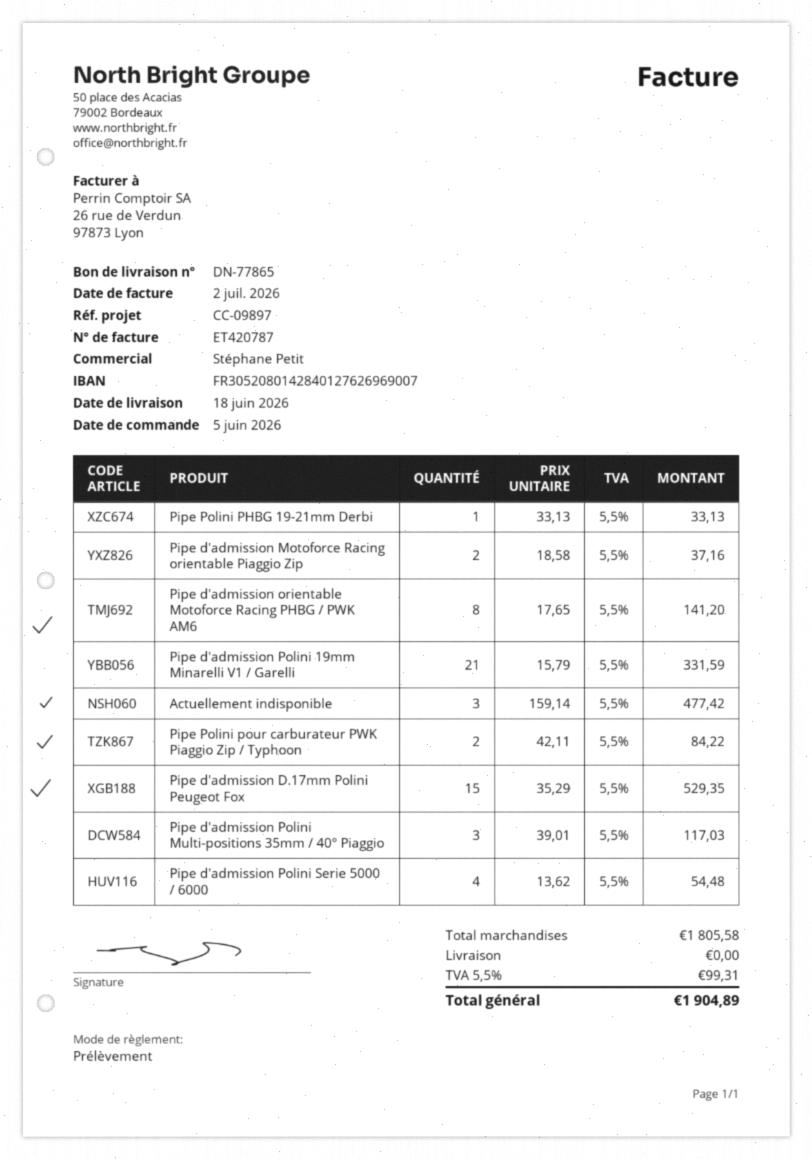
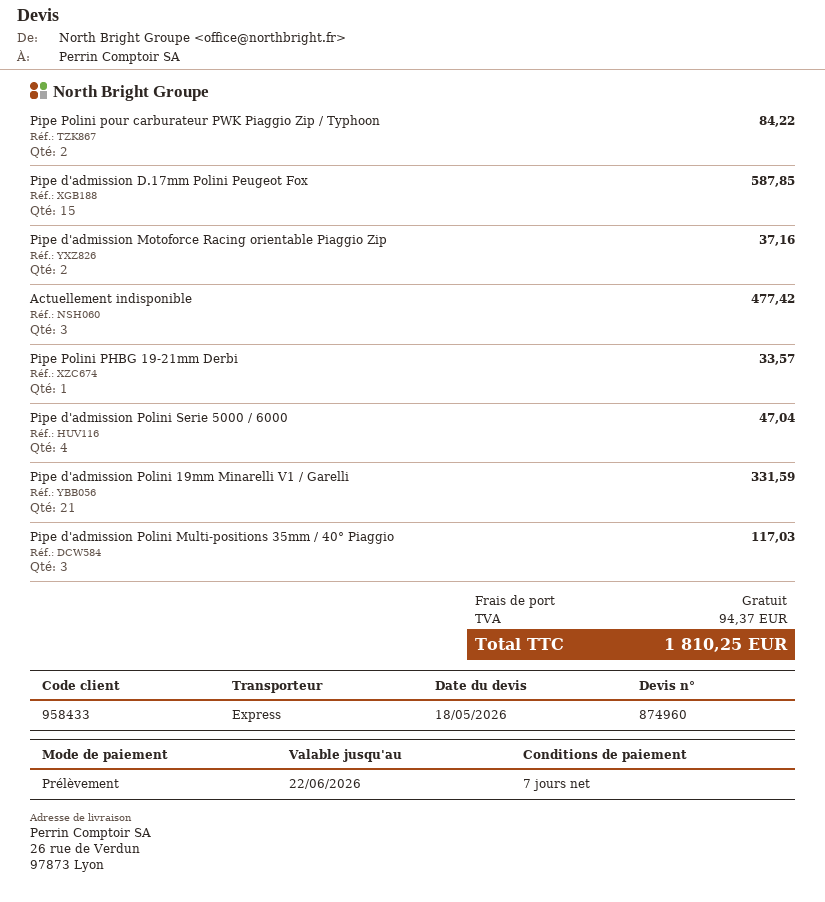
Pipe Polini PHBG 19-21mm Derbi: 1 for 33.13 -> 1 for 33.57
Pipe d'admission orientable Motoforce Racing PHBG / PWK AM6: 8 for 141.20 -> none
Pipe d'admission D.17mm Polini Peugeot Fox: 15 for 529.35 -> 15 for 587.85
Pipe d'admission Polini Serie 5000 / 6000: 4 for 54.48 -> 4 for 47.04
tax: 99.31 -> 94.37
total: 1904.89 -> 1810.25

